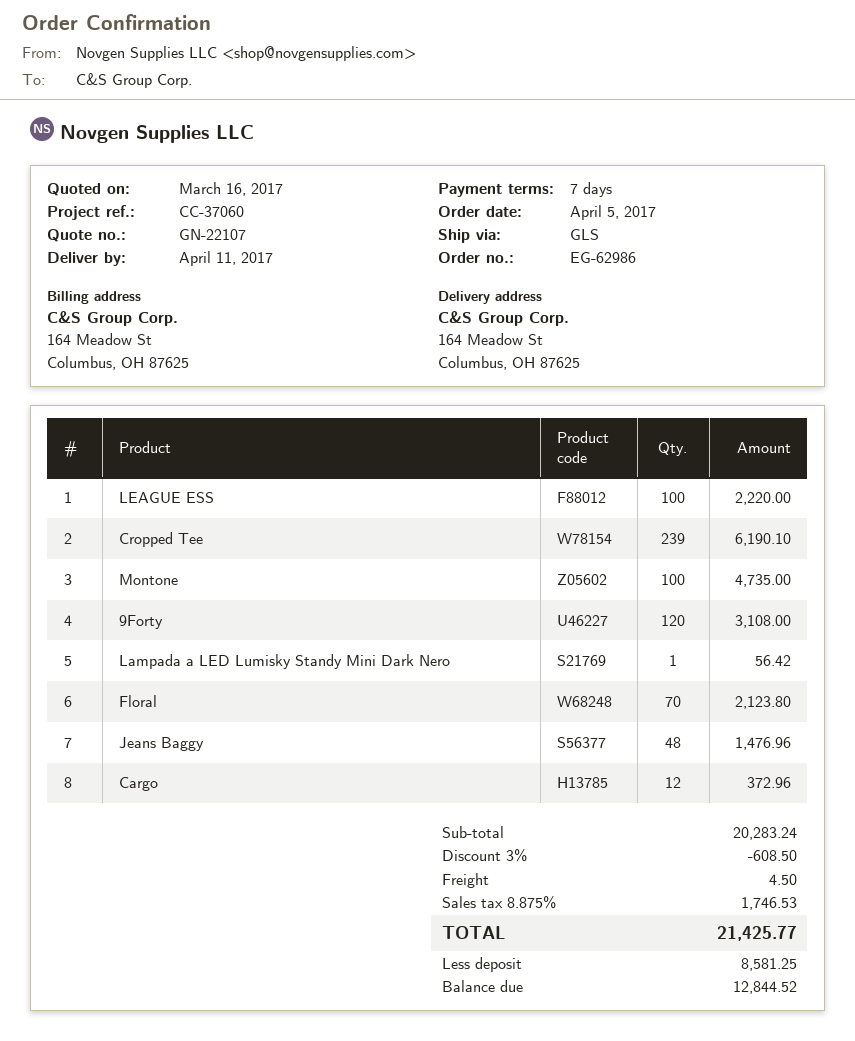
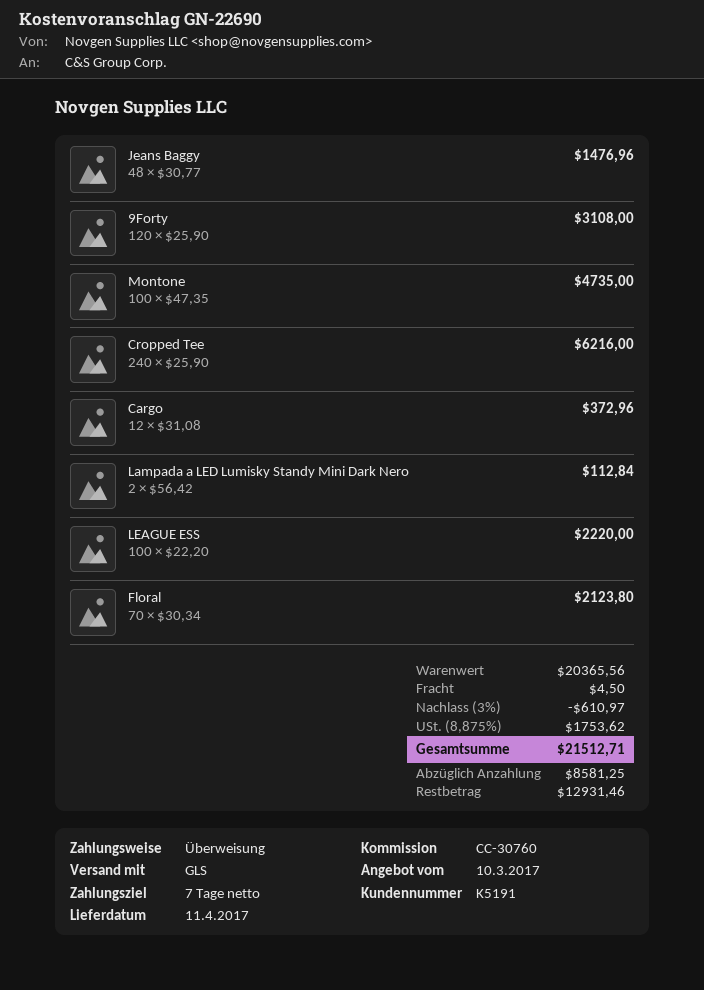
quote number: GN-22107 -> GN-22690
quote date: 2017-03-16 -> 2017-03-10
reference: CC-37060 -> CC-30760
Cropped Tee: 239 for 6190.10 -> 240 for 6216.00
Lampada a LED Lumisky Standy Mini Dark Nero: 1 for 56.42 -> 2 for 112.84
subtotal: 20283.24 -> 20365.56
discount: 3% = 608.50 -> 3% = 610.97
tax: 8.875% = 1746.53 -> 8.875% = 1753.62
total: 21425.77 -> 21512.71
balance: 12844.52 -> 12931.46

